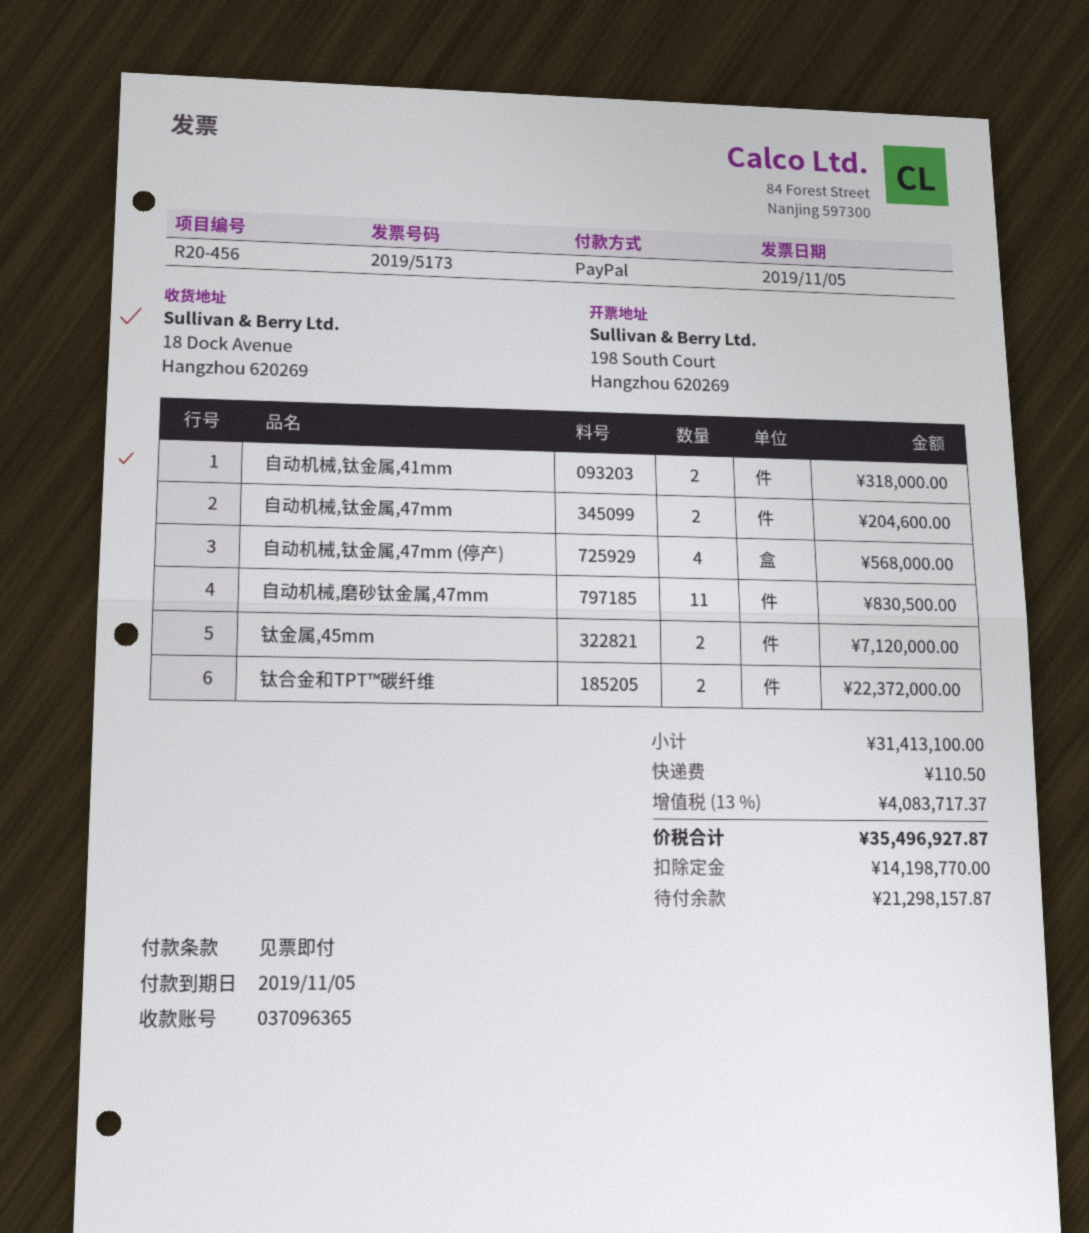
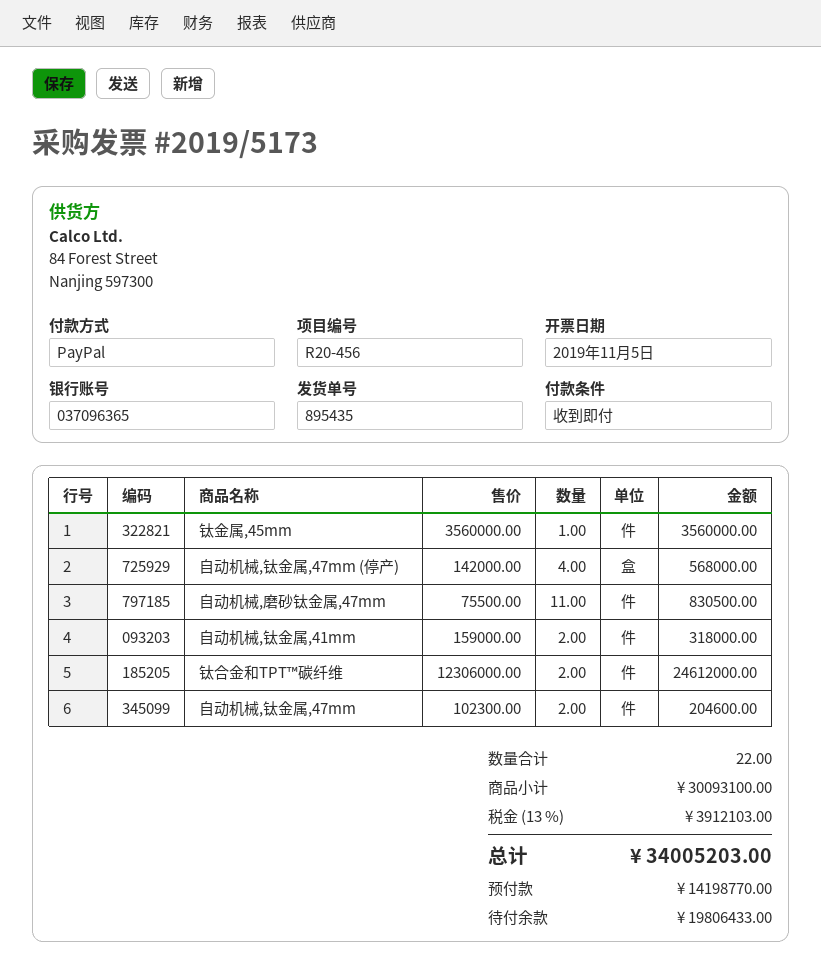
钛金属,45mm: 2 for 7120000.00 -> 1 for 3560000.00
钛合金和TPT™碳纤维: 2 for 22372000.00 -> 2 for 24612000.00
subtotal: 31413100.00 -> 30093100.00
shipping: 110.50 -> none
tax: 13% = 4083717.37 -> 13% = 3912103.00
total: 35496927.87 -> 34005203.00
balance: 21298157.87 -> 19806433.00

